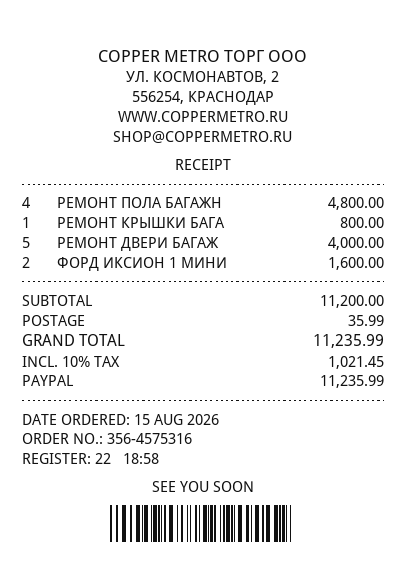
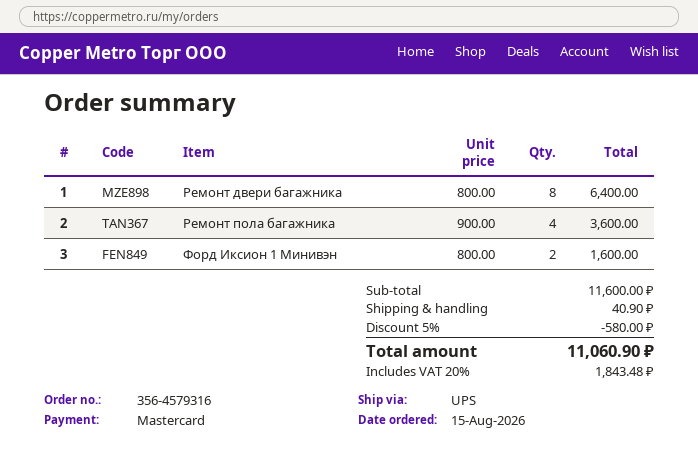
order number: 356-4575316 -> 356-4579316
payment method: PayPal -> Mastercard
РЕМОНТ ПОЛА БАГАЖН: 4 for 4800.00 -> 4 for 3600.00
РЕМОНТ КРЫШКИ БАГА: 1 for 800.00 -> none
РЕМОНТ ДВЕРИ БАГАЖ: 5 for 4000.00 -> 8 for 6400.00
subtotal: 11200.00 -> 11600.00
discount: none -> 5% = 580.00
shipping: 35.99 -> 40.90
tax: 10% = 1021.45 -> 20% = 1843.48
total: 11235.99 -> 11060.90

